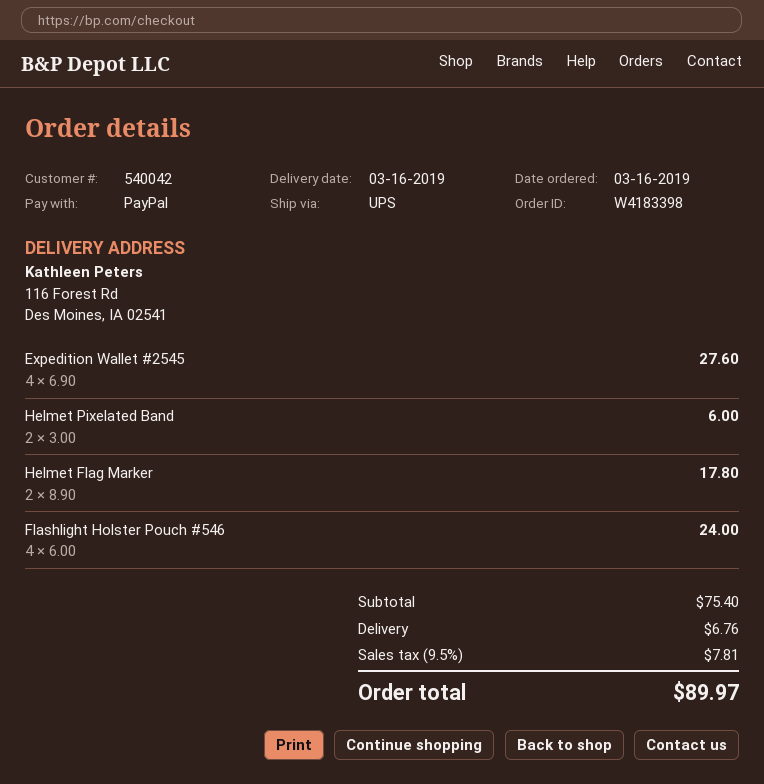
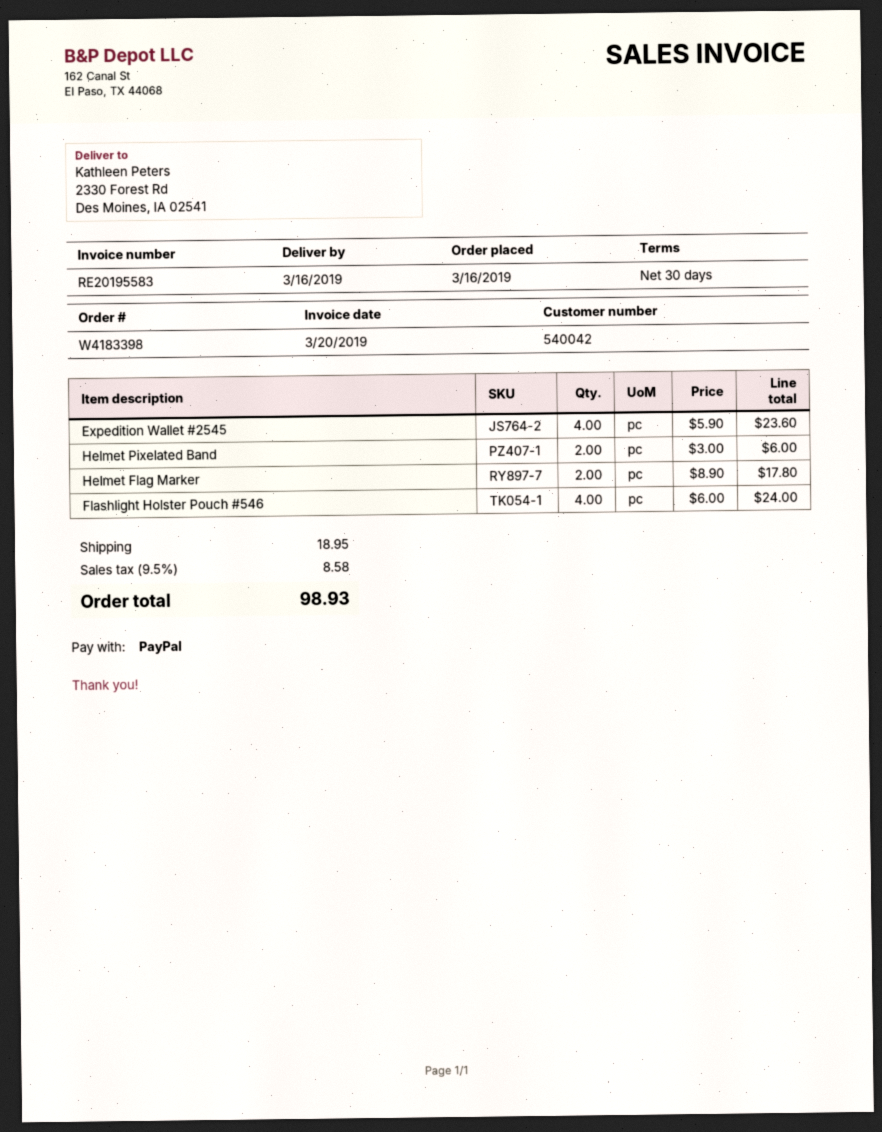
ship to: 116 Forest Rd, Des Moines, IA 02541 -> 2330 Forest Rd, Des Moines, IA 02541
Expedition Wallet #2545: 4 x 6.90 = 27.60 -> 4 x 5.90 = 23.60
shipping: 6.76 -> 18.95
tax: 9.5% = 7.81 -> 9.5% = 8.58
total: 89.97 -> 98.93

